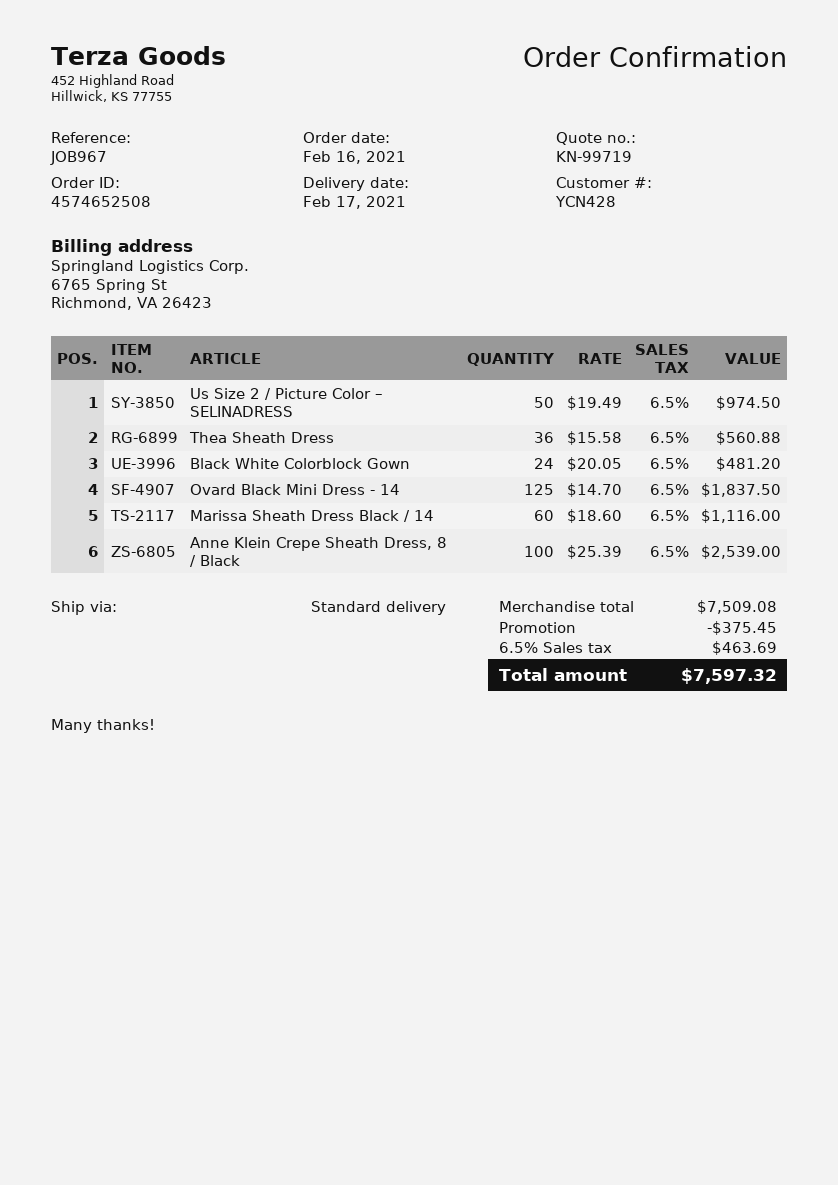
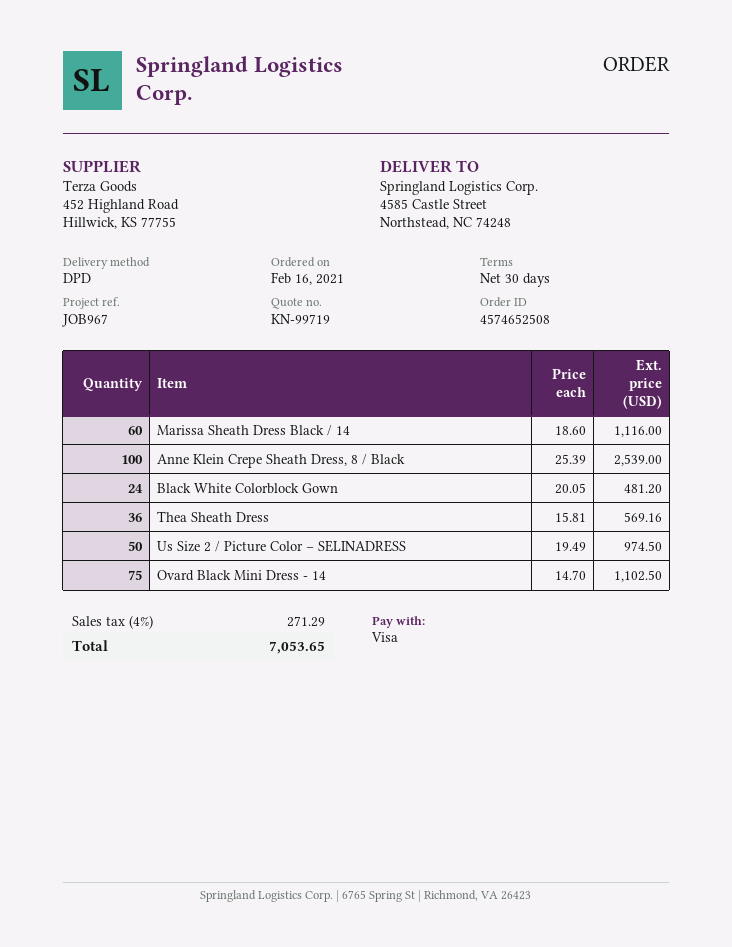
shipping method: standard -> DPD
Thea Sheath Dress: 36 x 15.58 = 560.88 -> 36 x 15.81 = 569.16
Ovard Black Mini Dress - 14: 125 x 14.70 = 1837.50 -> 75 x 14.70 = 1102.50
discount: 375.45 -> none
tax: 6.5% = 463.69 -> 4% = 271.29
total: 7597.32 -> 7053.65

